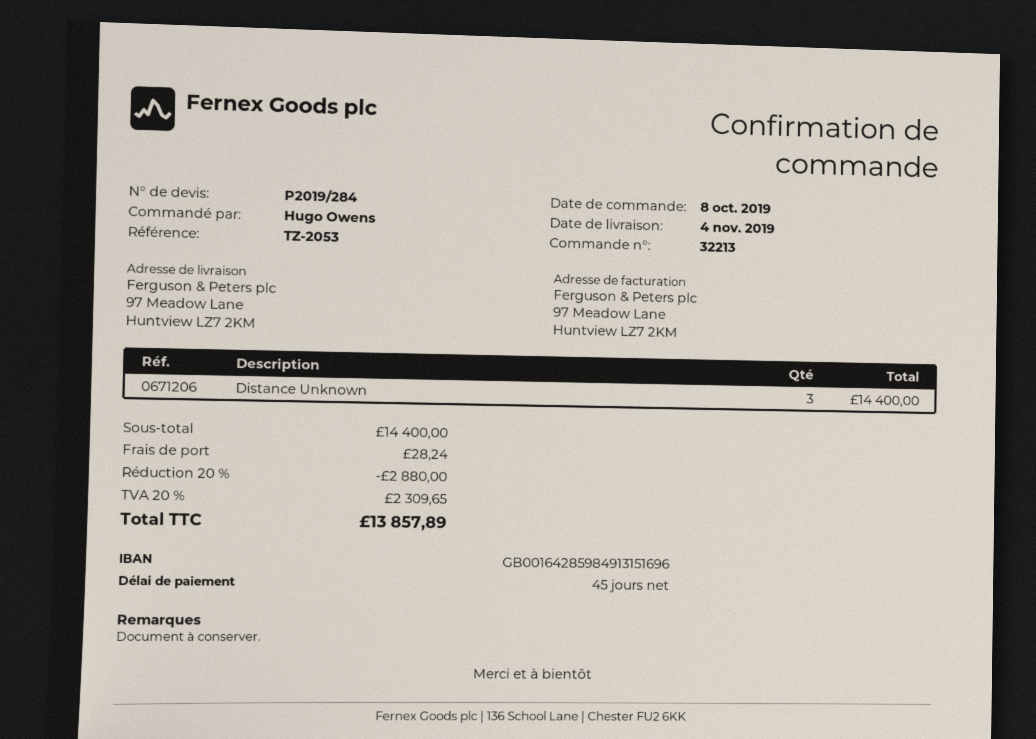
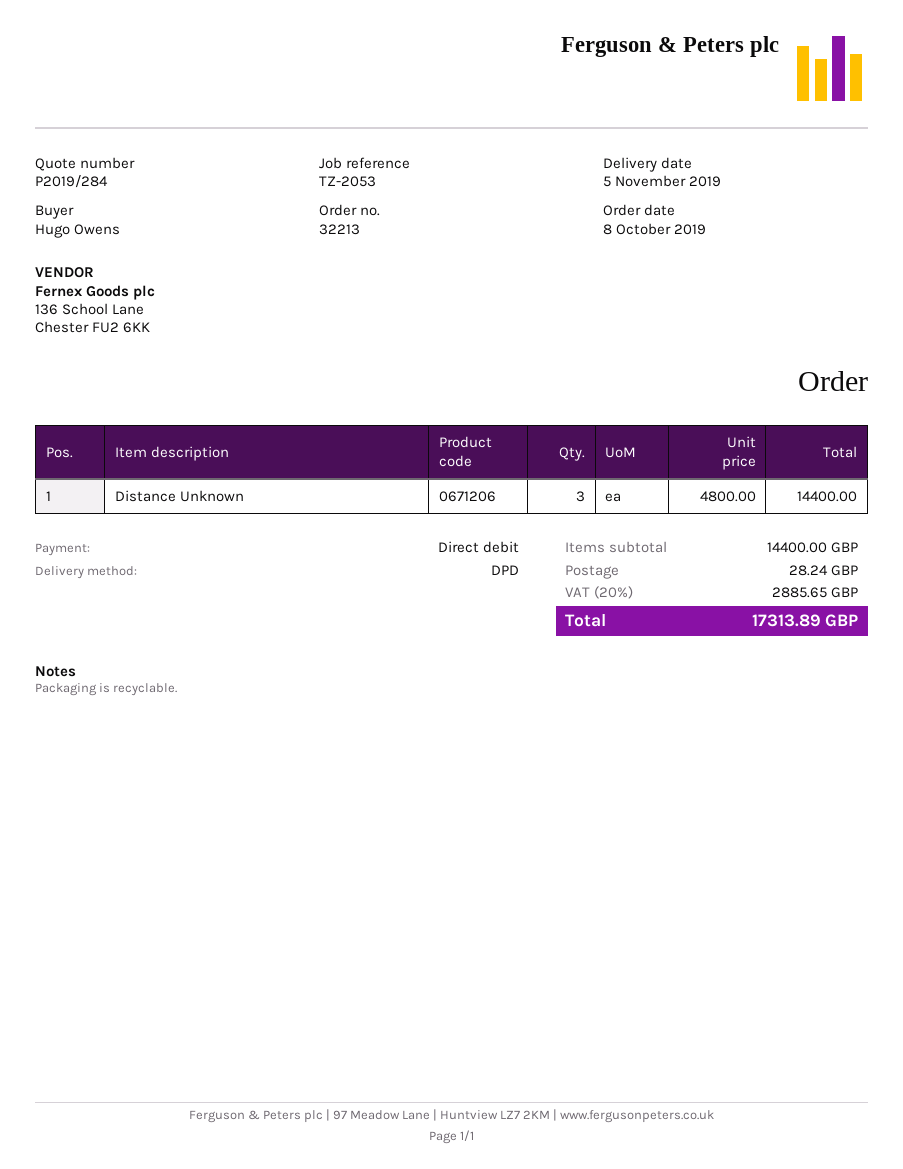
delivery date: 2019-11-04 -> 2019-11-05
discount: 20% = 2880.00 -> none
tax: 20% = 2309.65 -> 20% = 2885.65
total: 13857.89 -> 17313.89

